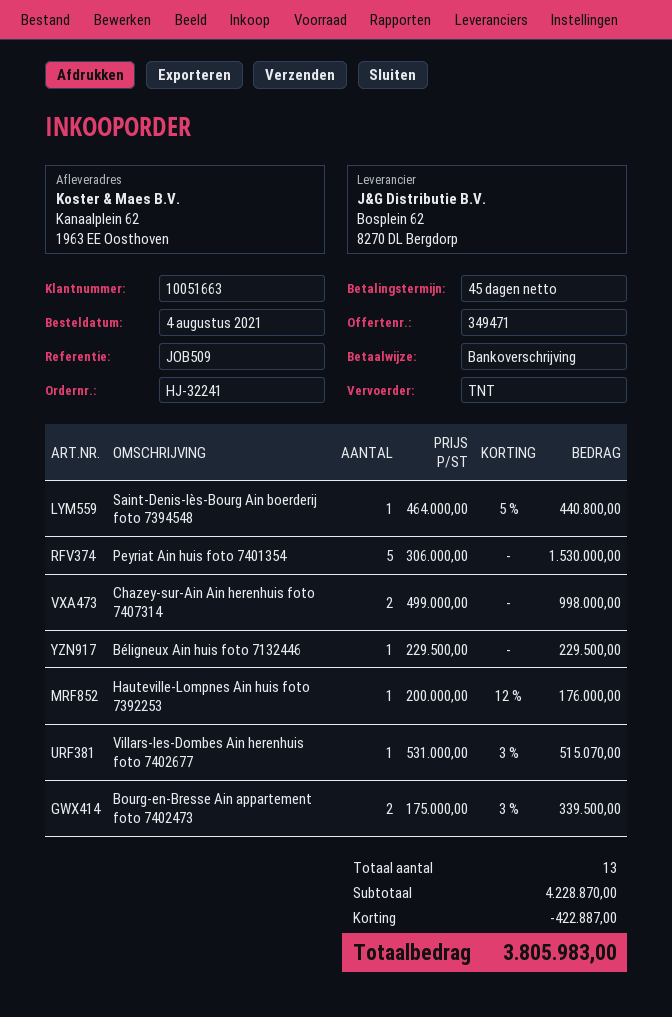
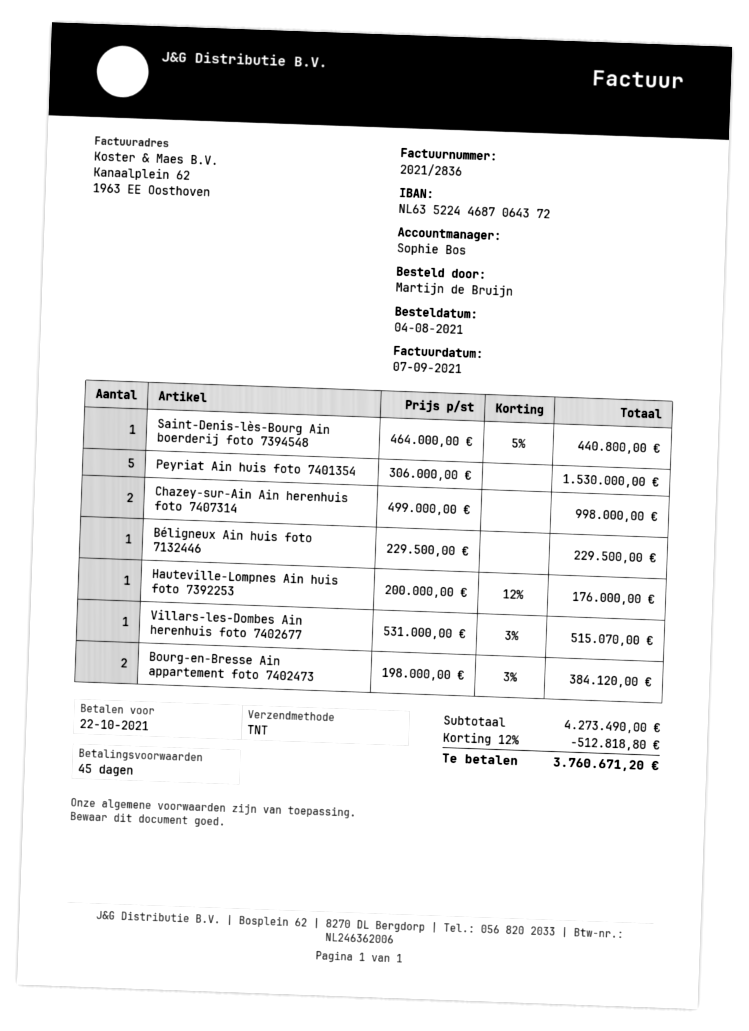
Bourg-en-Bresse Ain appartement foto 7402473: 2 x 175000.00 - 3% = 339500.00 -> 2 x 198000.00 - 3% = 384120.00
subtotal: 4228870.00 -> 4273490.00
discount: 422887.00 -> 512818.80
total: 3805983.00 -> 3760671.20

